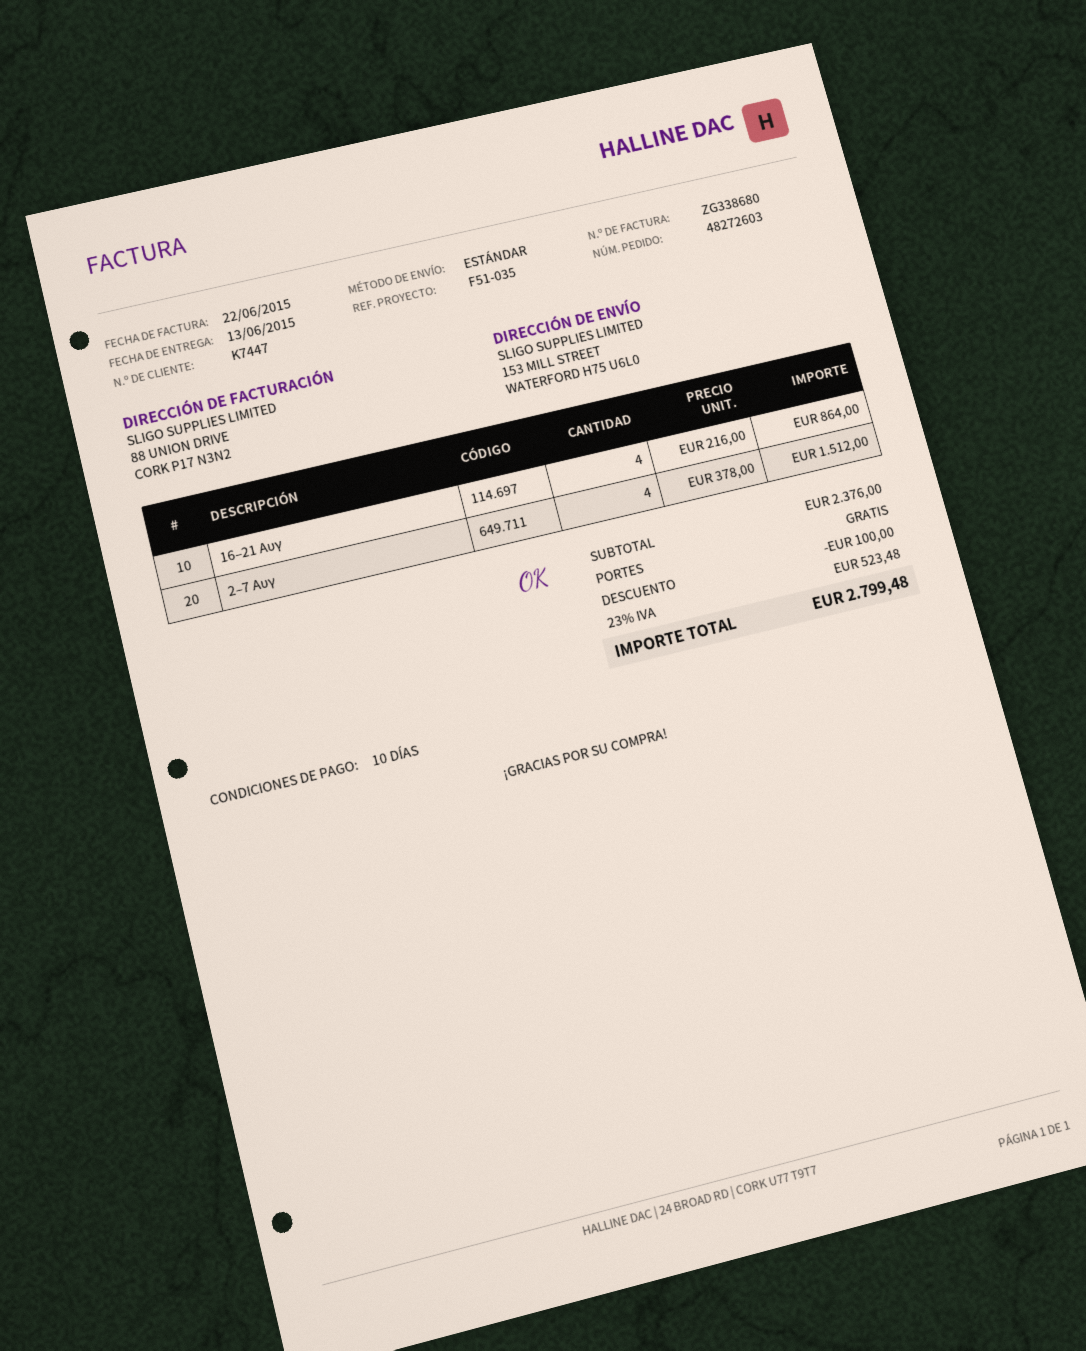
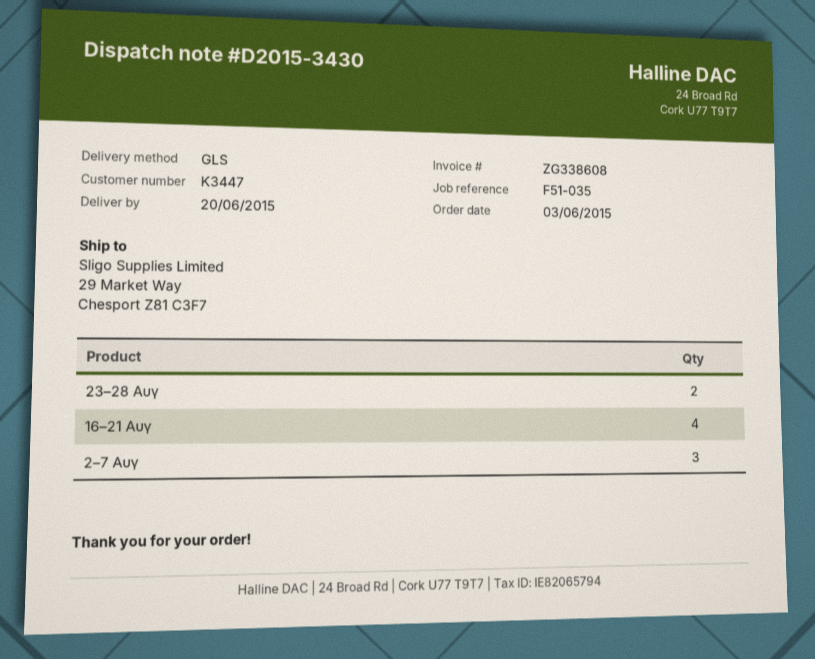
delivery date: 2015-06-13 -> 2015-06-20
invoice number: ZG338680 -> ZG338608
customer number: K7447 -> K3447
shipping method: standard -> GLS
ship to: 153 MILL STREET, WATERFORD H75 U6L0 -> 29 Market Way, Chesport Z81 C3F7
2–7 Αυγ: 4 -> 3
23–28 Αυγ: none -> 2

